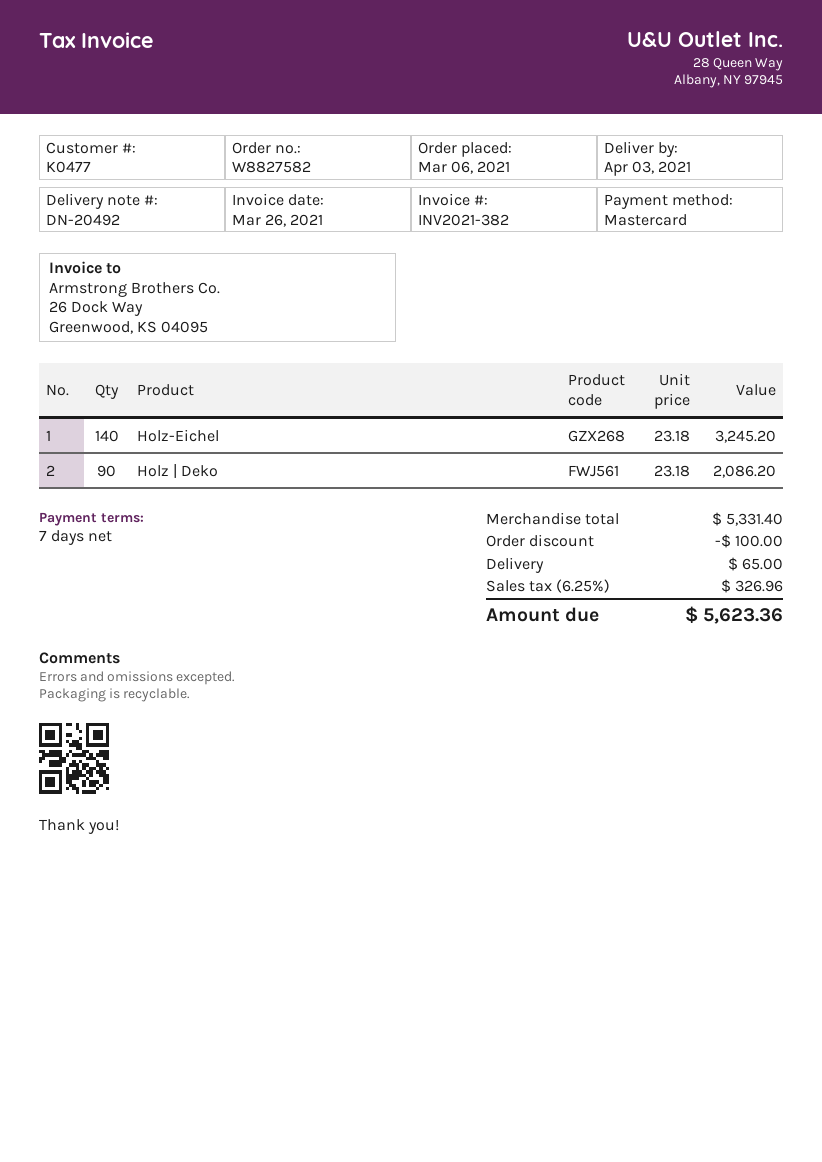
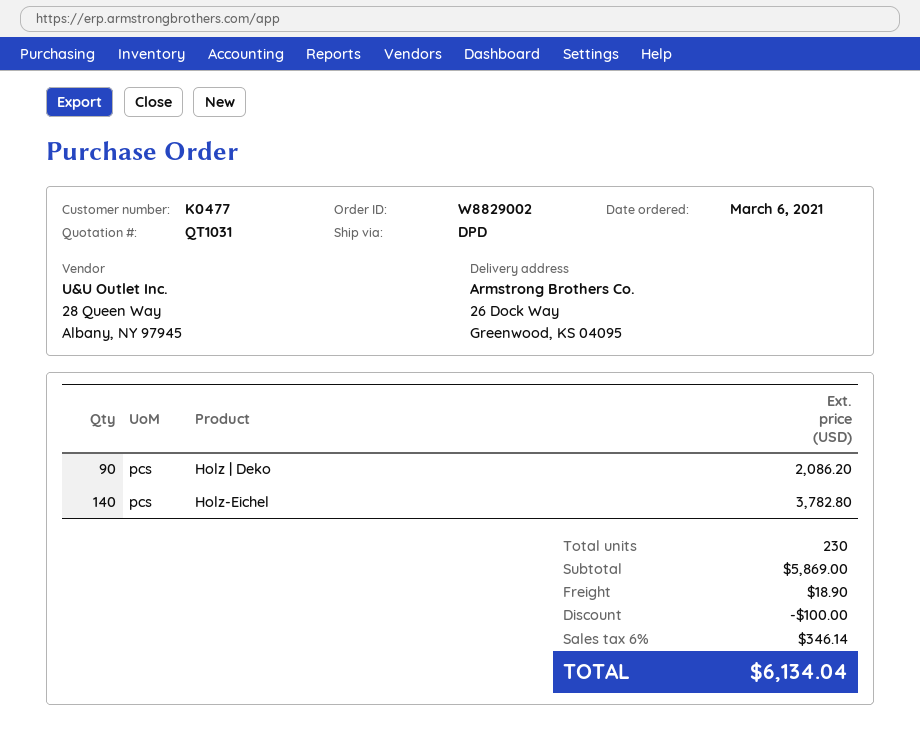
order number: W8827582 -> W8829002
Holz-Eichel: 140 for 3245.20 -> 140 for 3782.80
subtotal: 5331.40 -> 5869.00
shipping: 65.00 -> 18.90
tax: 6.25% = 326.96 -> 6% = 346.14
total: 5623.36 -> 6134.04

